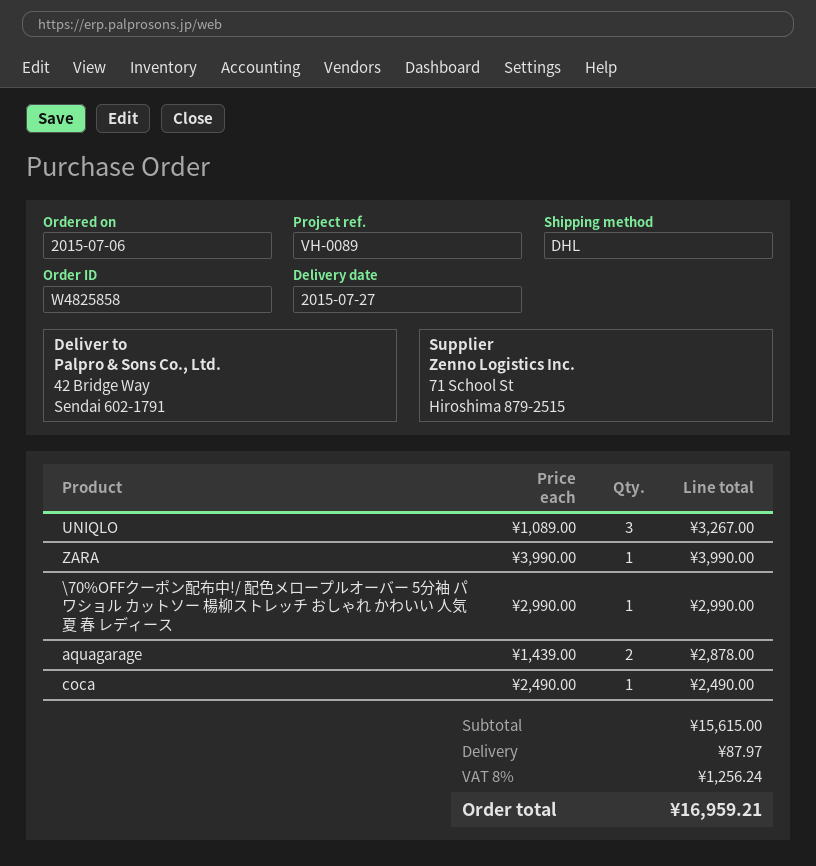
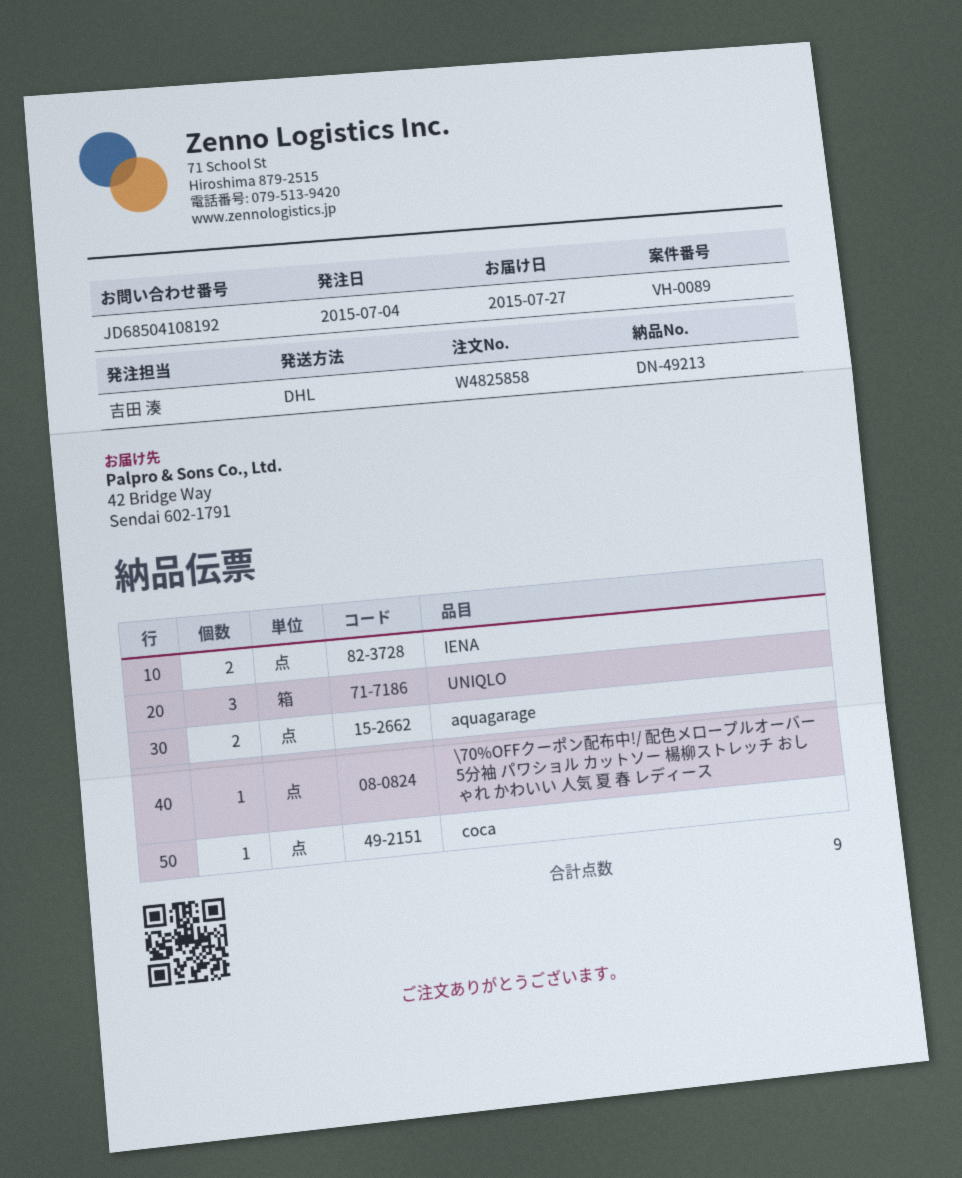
order date: 2015-07-06 -> 2015-07-04
ZARA: 1 -> none
IENA: none -> 2

